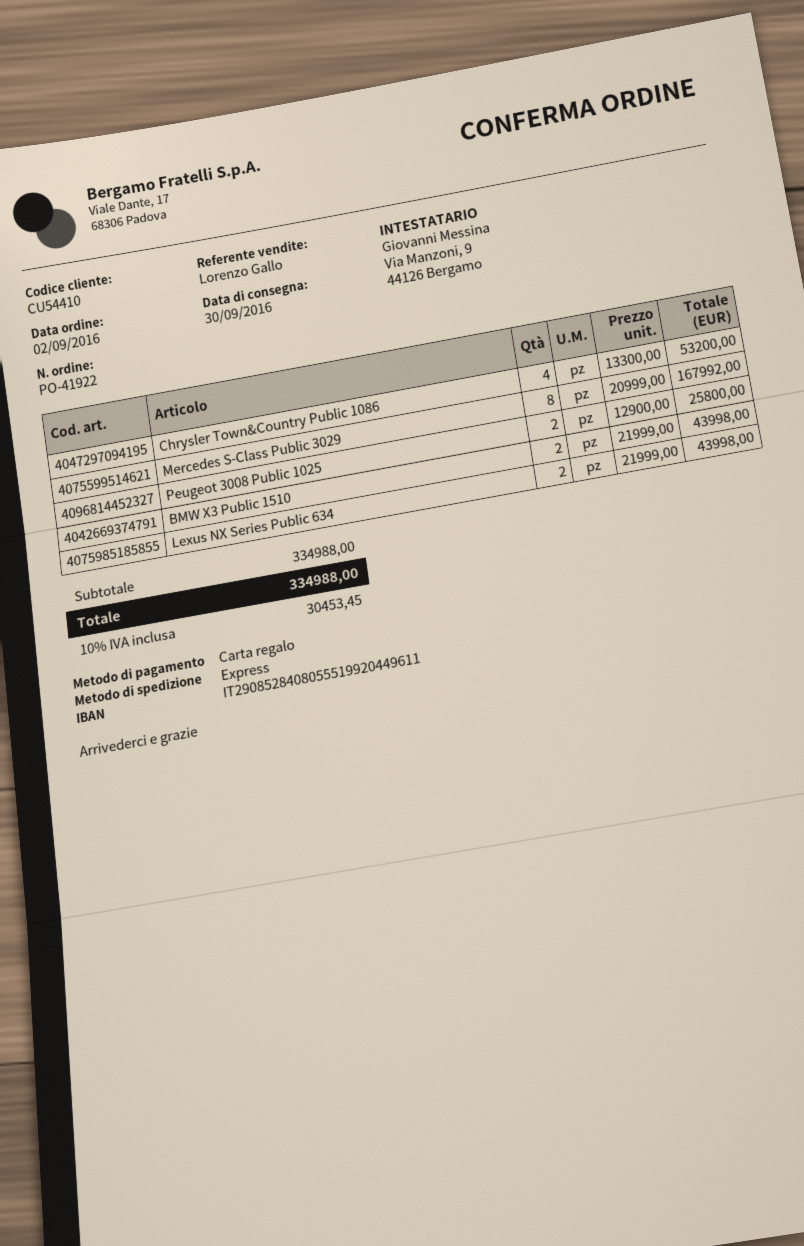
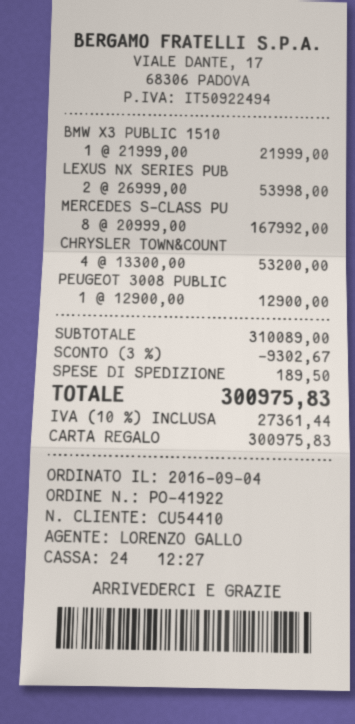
order date: 2016-09-02 -> 2016-09-04
Peugeot 3008 Public 1025: 2 x 12900.00 = 25800.00 -> 1 x 12900.00 = 12900.00
BMW X3 Public 1510: 2 x 21999.00 = 43998.00 -> 1 x 21999.00 = 21999.00
Lexus NX Series Public 634: 2 x 21999.00 = 43998.00 -> 2 x 26999.00 = 53998.00
subtotal: 334988.00 -> 310089.00
discount: none -> 3% = 9302.67
shipping: none -> 189.50
tax: 10% = 30453.45 -> 10% = 27361.44
total: 334988.00 -> 300975.83

